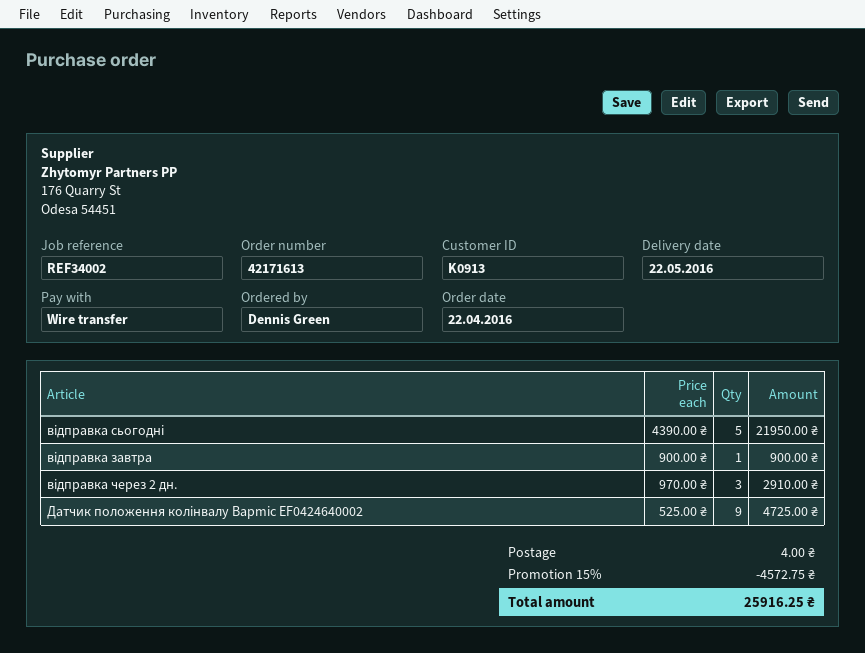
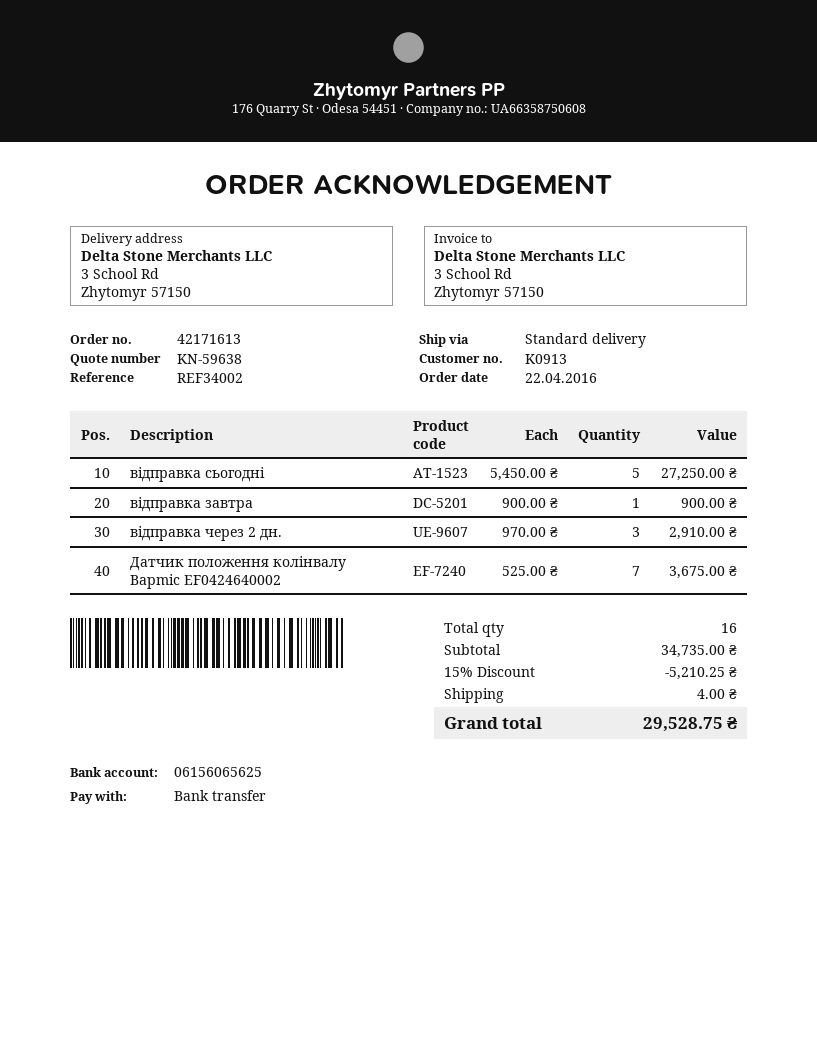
відправка сьогодні: 5 x 4390.00 = 21950.00 -> 5 x 5450.00 = 27250.00
Датчик положення колінвалу Bapmic EF0424640002: 9 x 525.00 = 4725.00 -> 7 x 525.00 = 3675.00
discount: 15% = 4572.75 -> 15% = 5210.25
total: 25916.25 -> 29528.75

